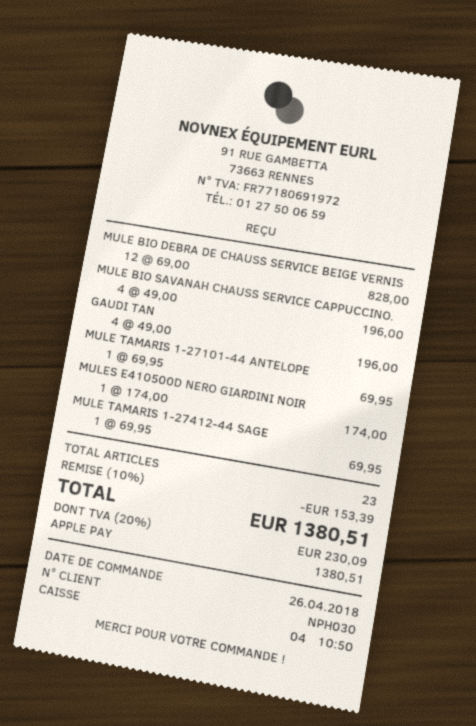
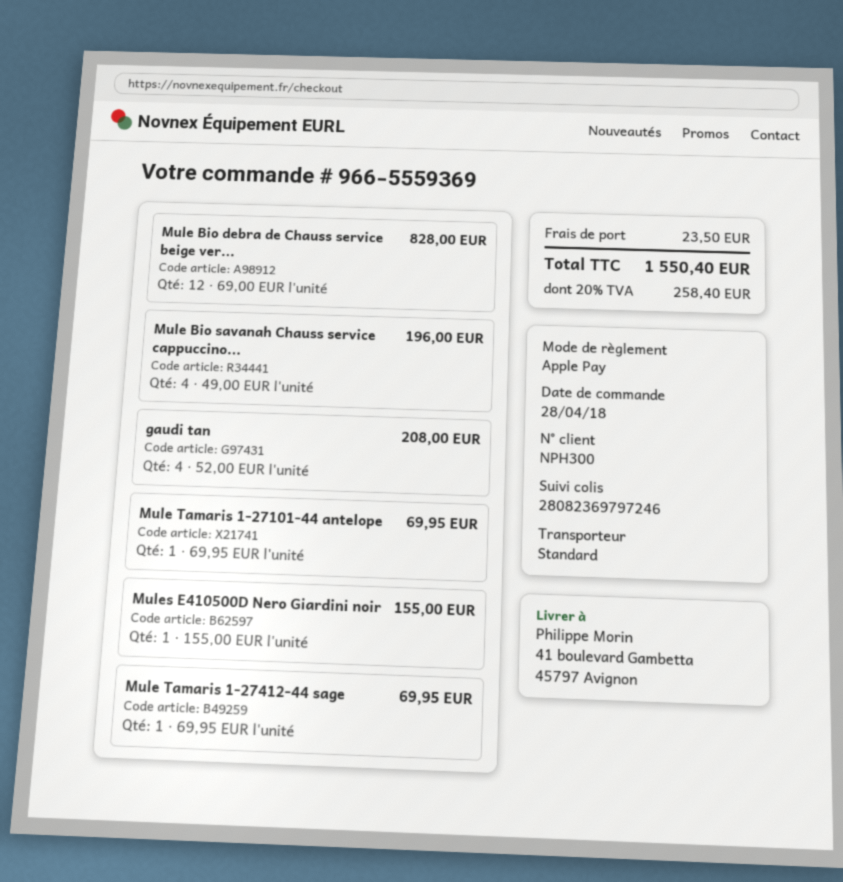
order date: 2018-04-26 -> 2018-04-28
customer number: NPH030 -> NPH300
GAUDI TAN: 4 x 49.00 = 196.00 -> 4 x 52.00 = 208.00
MULES E410500D NERO GIARDINI NOIR: 1 x 174.00 = 174.00 -> 1 x 155.00 = 155.00
discount: 10% = 153.39 -> none
shipping: none -> 23.50
tax: 20% = 230.09 -> 20% = 258.40
total: 1380.51 -> 1550.40

